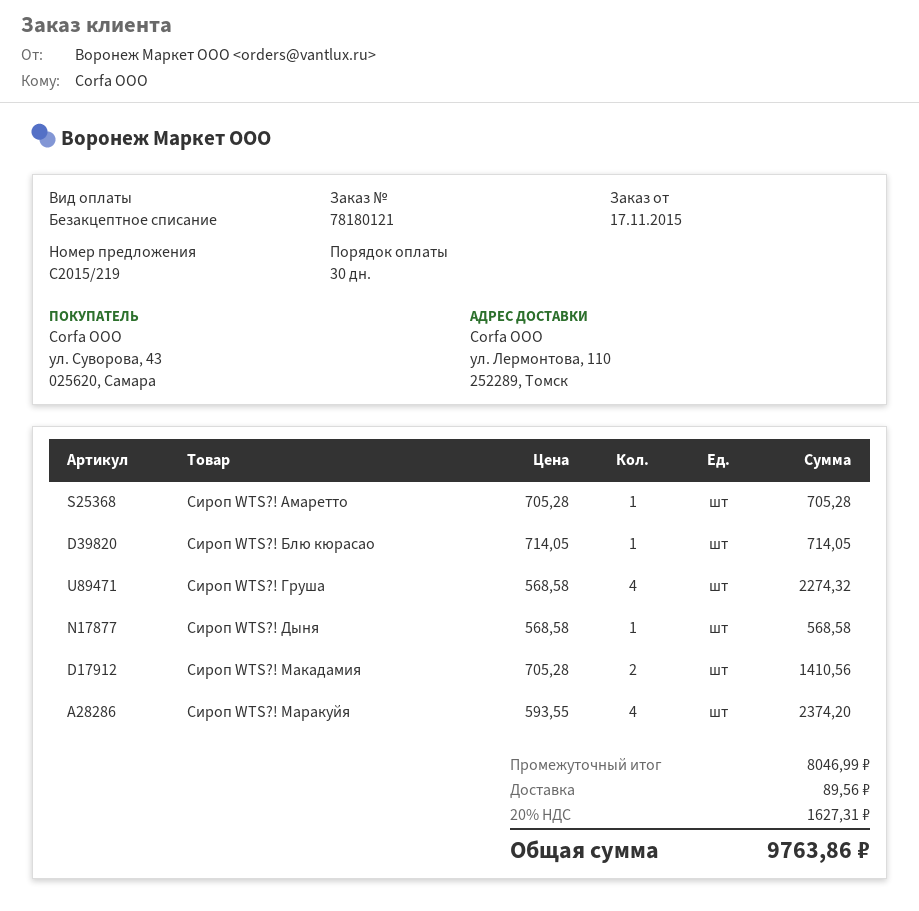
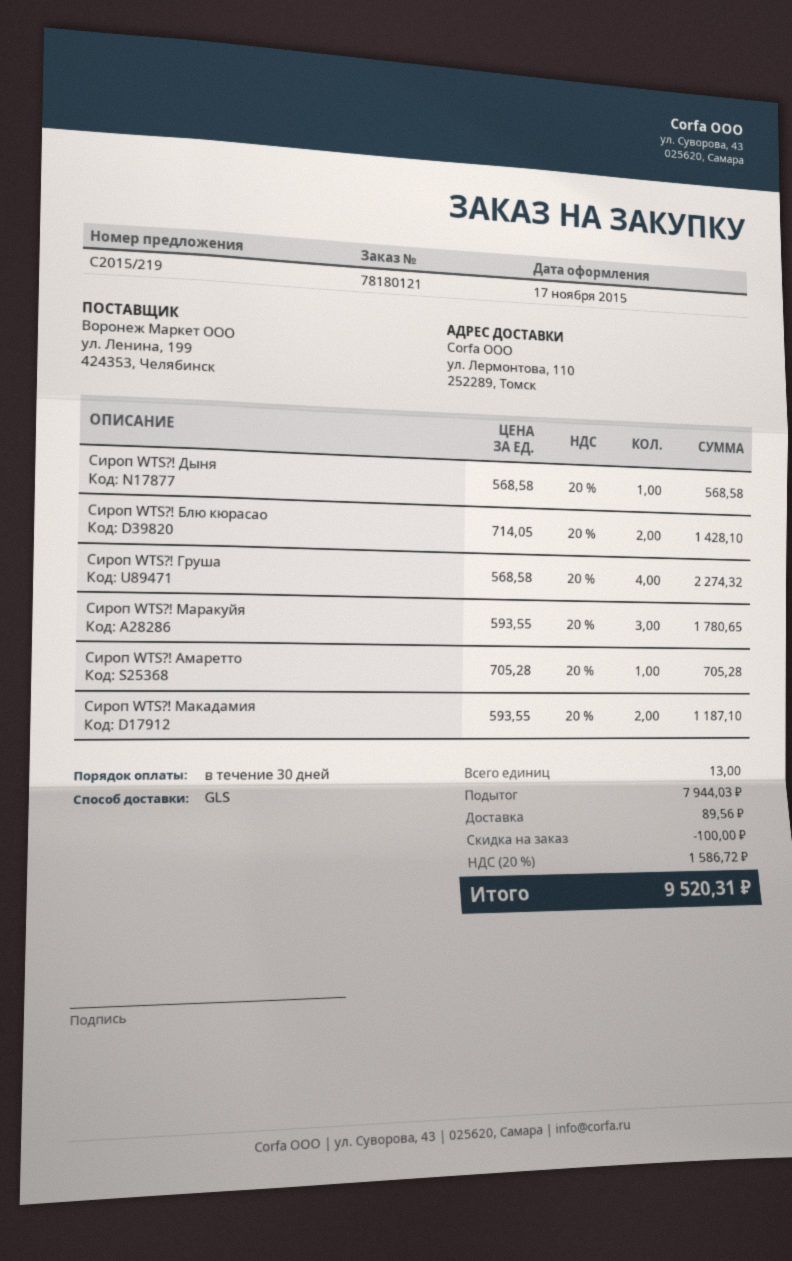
Сироп WTS?! Блю кюрасао: 1 x 714.05 = 714.05 -> 2 x 714.05 = 1428.10
Сироп WTS?! Макадамия: 2 x 705.28 = 1410.56 -> 2 x 593.55 = 1187.10
Сироп WTS?! Маракуйя: 4 x 593.55 = 2374.20 -> 3 x 593.55 = 1780.65
subtotal: 8046.99 -> 7944.03
discount: none -> 100.00
tax: 20% = 1627.31 -> 20% = 1586.72
total: 9763.86 -> 9520.31

